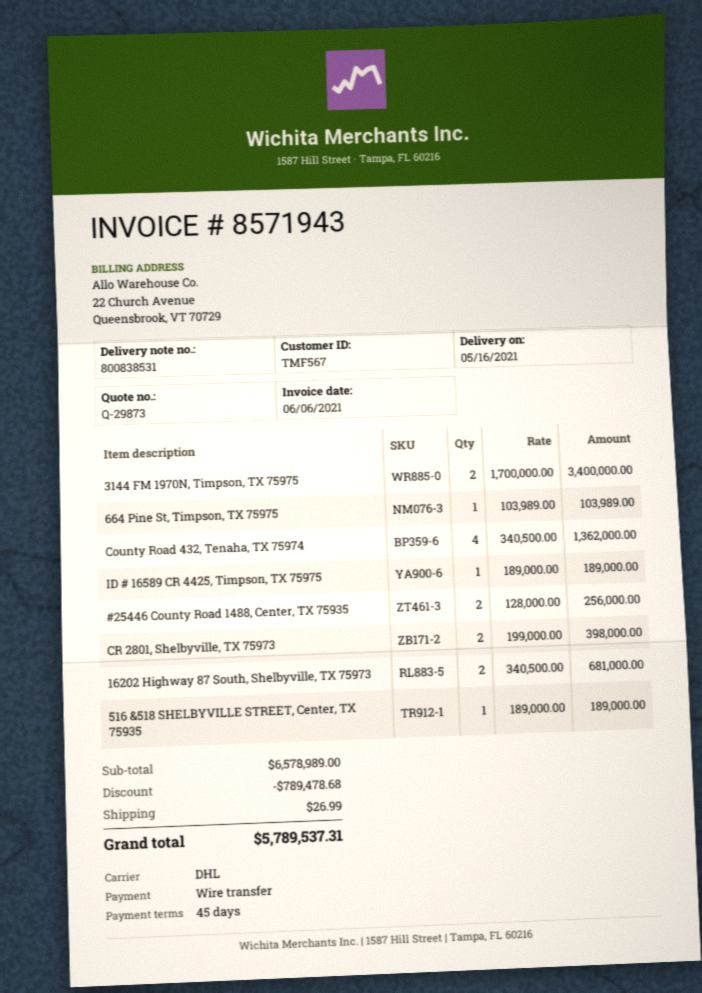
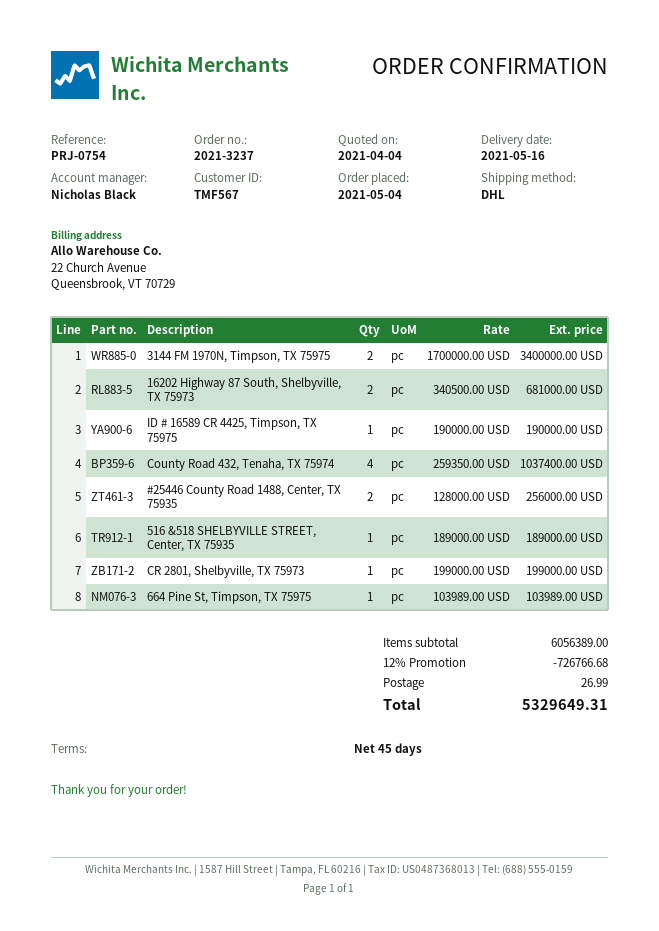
County Road 432, Tenaha, TX 75974: 4 x 340500.00 = 1362000.00 -> 4 x 259350.00 = 1037400.00
ID # 16589 CR 4425, Timpson, TX 75975: 1 x 189000.00 = 189000.00 -> 1 x 190000.00 = 190000.00
CR 2801, Shelbyville, TX 75973: 2 x 199000.00 = 398000.00 -> 1 x 199000.00 = 199000.00
subtotal: 6578989.00 -> 6056389.00
discount: 789478.68 -> 726766.68
total: 5789537.31 -> 5329649.31

